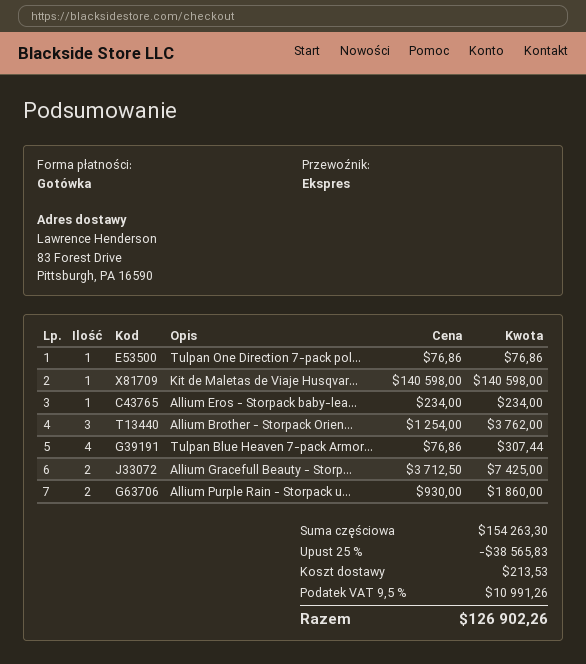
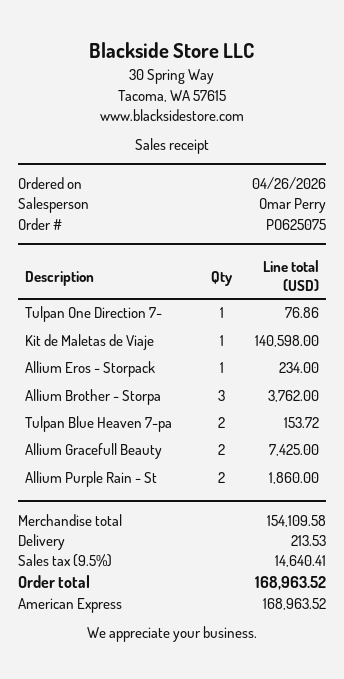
payment method: cash -> American Express
Tulpan Blue Heaven 7-pack Armor...: 4 for 307.44 -> 2 for 153.72
subtotal: 154263.30 -> 154109.58
discount: 25% = 38565.83 -> none
tax: 9.5% = 10991.26 -> 9.5% = 14640.41
total: 126902.26 -> 168963.52

